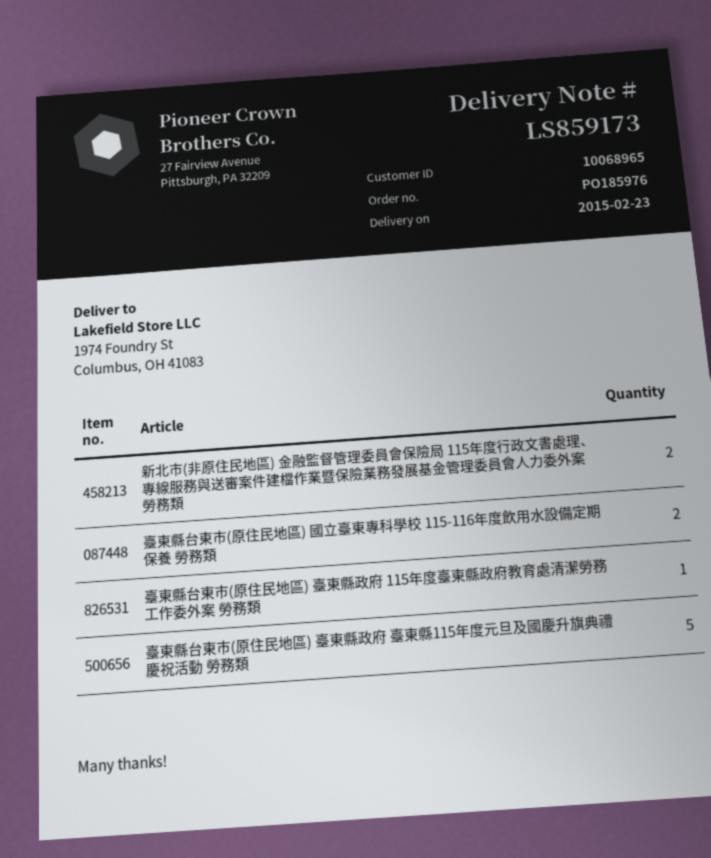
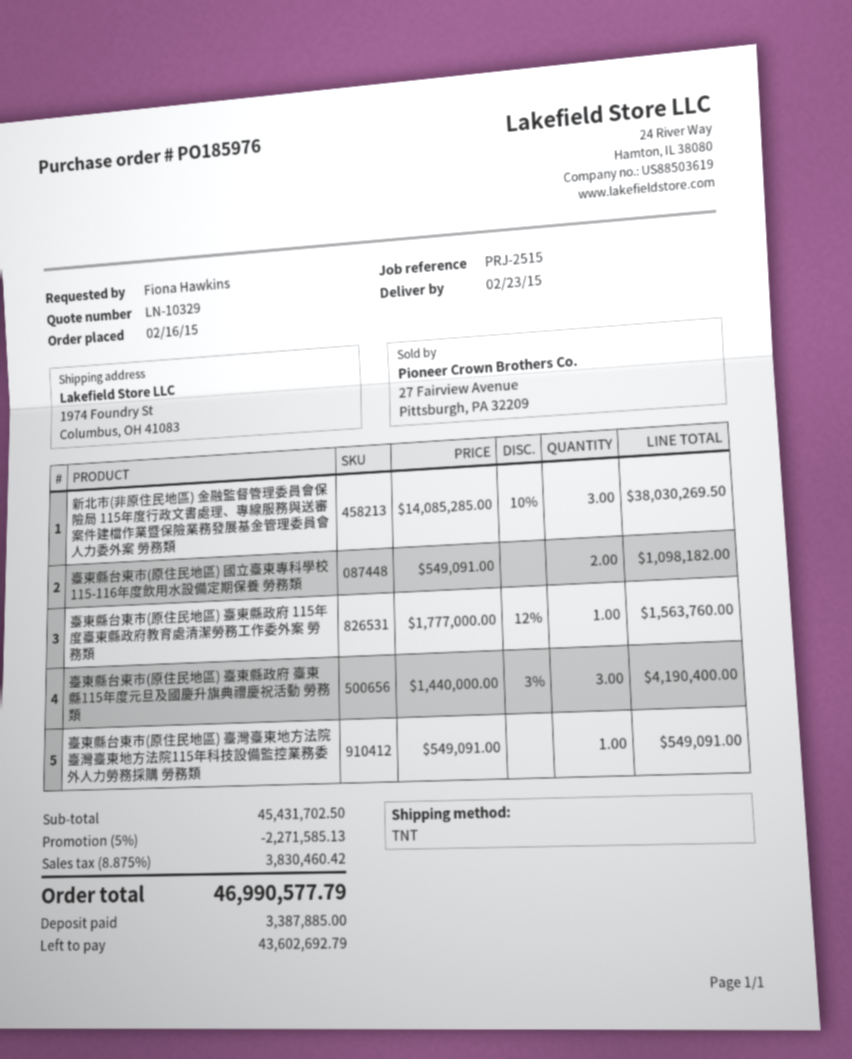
新北市(非原住民地區) 金融監督管理委員會保險局 115年度行政文書處理、專線服務與送審案件建檔作業暨保險業務發展基金管理委員會人力委外案 勞務類: 2 -> 3
臺東縣台東市(原住民地區) 臺東縣政府 臺東縣115年度元旦及國慶升旗典禮慶祝活動 勞務類: 5 -> 3
臺東縣台東市(原住民地區) 臺灣臺東地方法院 臺灣臺東地方法院115年科技設備監控業務委外人力勞務採購 勞務類: none -> 1

